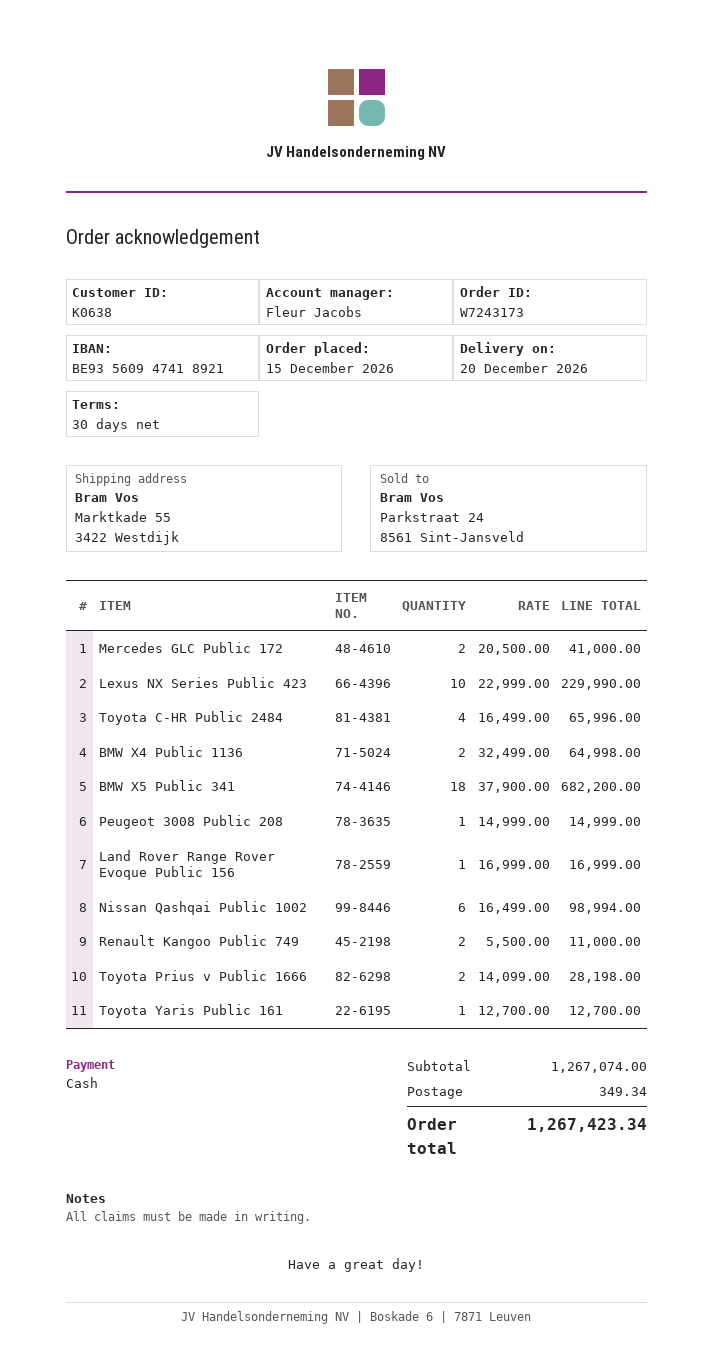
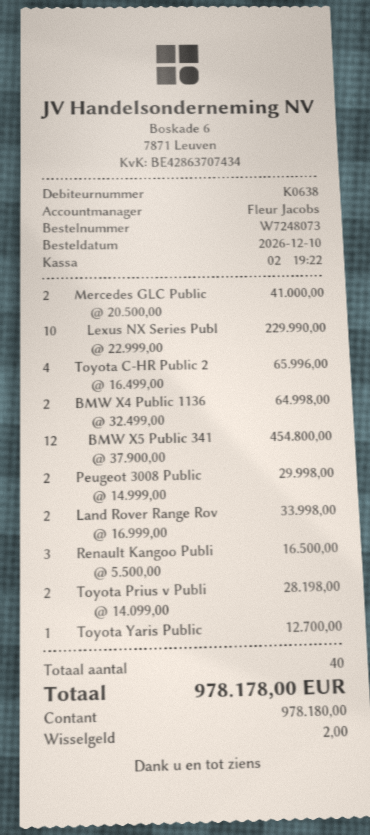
order number: W7243173 -> W7248073
order date: 2026-12-15 -> 2026-12-10
BMW X5 Public 341: 18 x 37900.00 = 682200.00 -> 12 x 37900.00 = 454800.00
Peugeot 3008 Public 208: 1 x 14999.00 = 14999.00 -> 2 x 14999.00 = 29998.00
Land Rover Range Rover Evoque Public 156: 1 x 16999.00 = 16999.00 -> 2 x 16999.00 = 33998.00
Nissan Qashqai Public 1002: 6 x 16499.00 = 98994.00 -> none
Renault Kangoo Public 749: 2 x 5500.00 = 11000.00 -> 3 x 5500.00 = 16500.00
shipping: 349.34 -> none
total: 1267423.34 -> 978178.00

